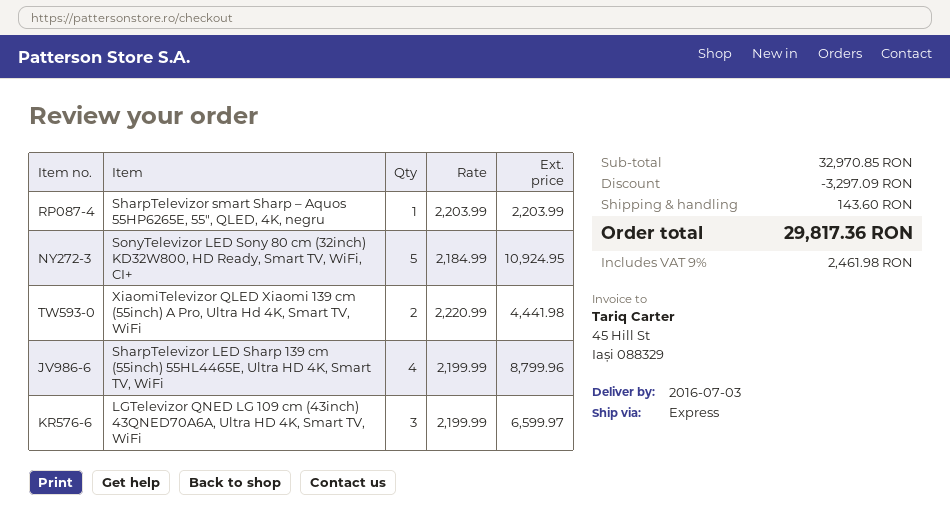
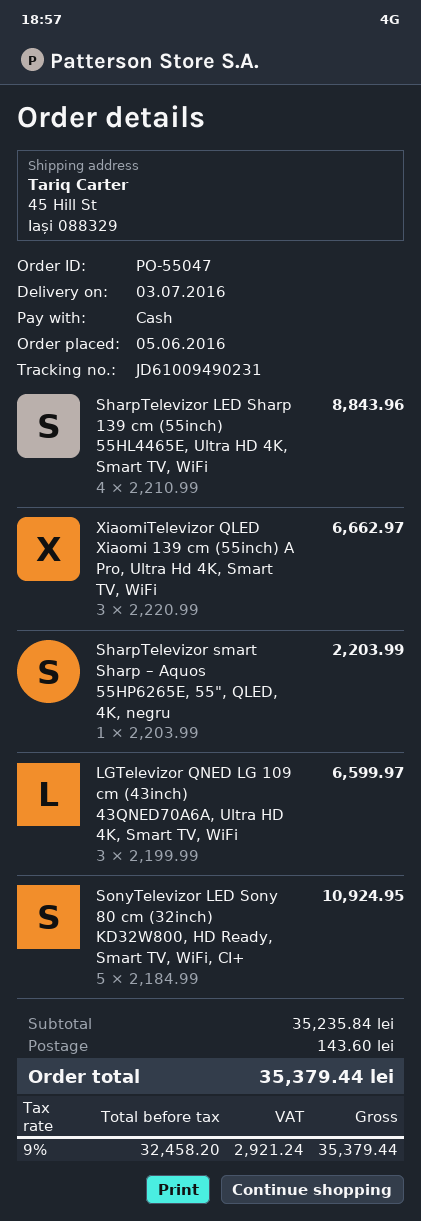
XiaomiTelevizor QLED Xiaomi 139 cm (55inch) A Pro, Ultra Hd 4K, Smart TV, WiFi: 2 x 2220.99 = 4441.98 -> 3 x 2220.99 = 6662.97
SharpTelevizor LED Sharp 139 cm (55inch) 55HL4465E, Ultra HD 4K, Smart TV, WiFi: 4 x 2199.99 = 8799.96 -> 4 x 2210.99 = 8843.96
subtotal: 32970.85 -> 35235.84
discount: 3297.09 -> none
tax: 9% = 2461.98 -> 9% = 2921.24
total: 29817.36 -> 35379.44

